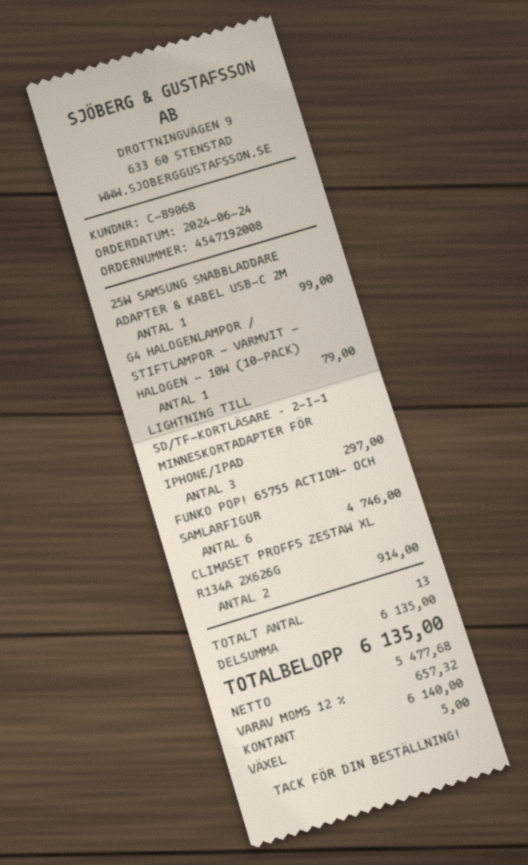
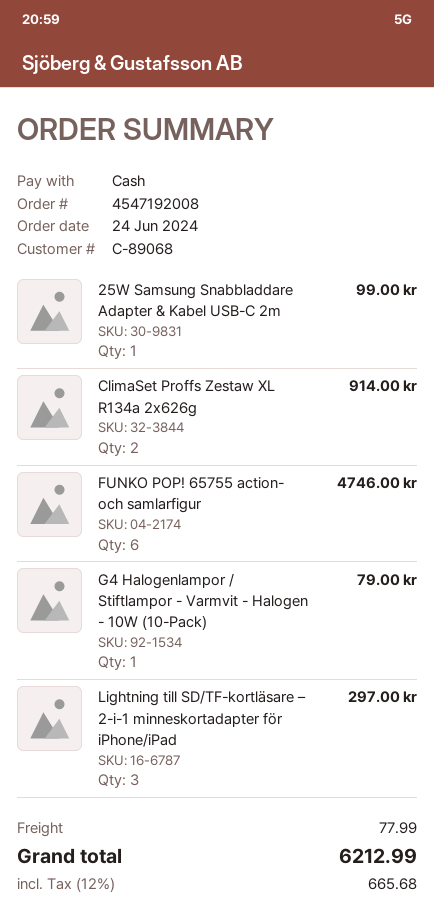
shipping: none -> 77.99
tax: 12% = 657.32 -> 12% = 665.68
total: 6135.00 -> 6212.99

